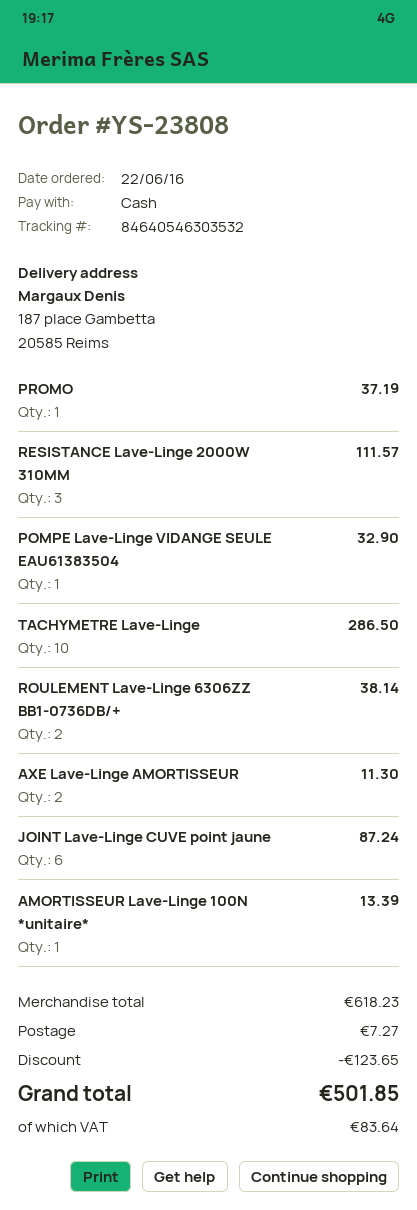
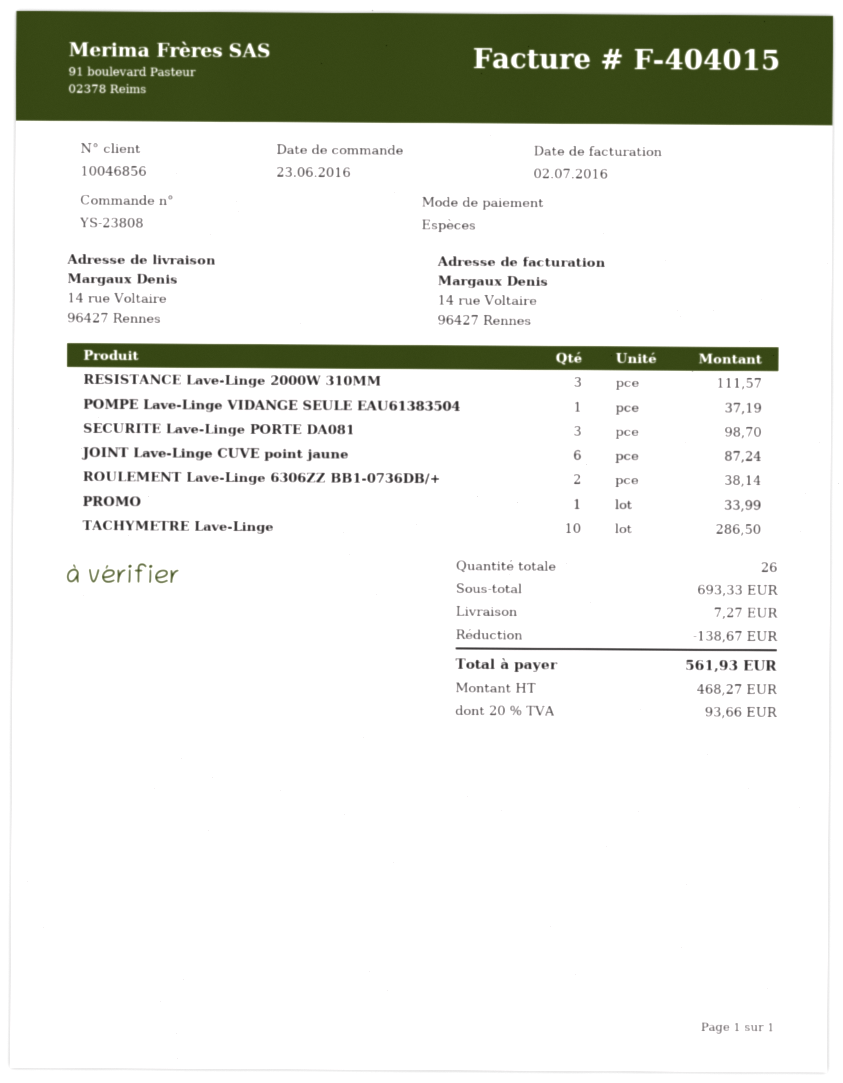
order date: 2016-06-22 -> 2016-06-23
ship to: 187 place Gambetta, 20585 Reims -> 14 rue Voltaire, 96427 Rennes
PROMO: 1 for 37.19 -> 1 for 33.99
POMPE Lave-Linge VIDANGE SEULE EAU61383504: 1 for 32.90 -> 1 for 37.19
AXE Lave-Linge AMORTISSEUR: 2 for 11.30 -> none
AMORTISSEUR Lave-Linge 100N *unitaire*: 1 for 13.39 -> none
SECURITE Lave-Linge PORTE DA081: none -> 3 for 98.70
subtotal: 618.23 -> 693.33
discount: 123.65 -> 138.67
tax: 83.64 -> 93.66
total: 501.85 -> 561.93

